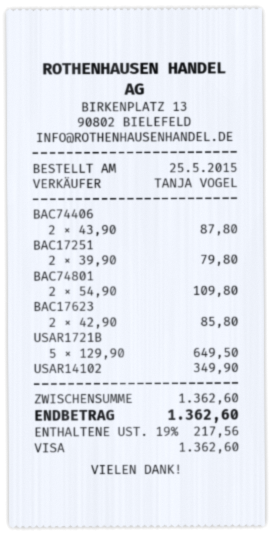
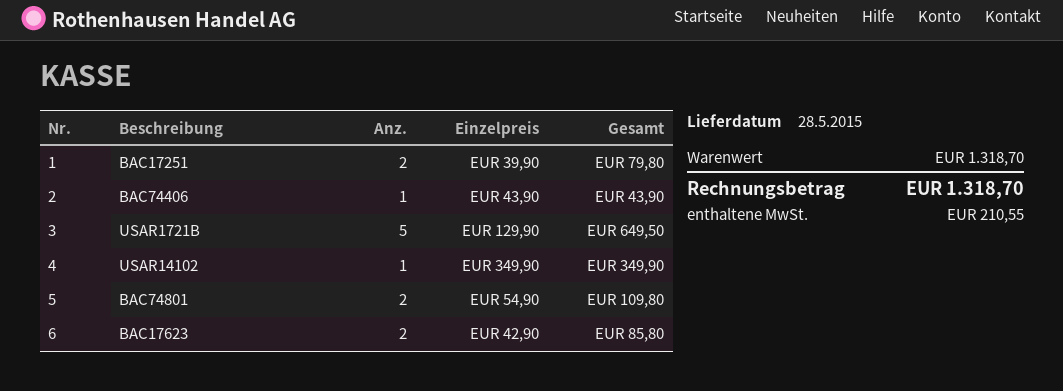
BAC74406: 2 x 43.90 = 87.80 -> 1 x 43.90 = 43.90
subtotal: 1362.60 -> 1318.70
tax: 217.56 -> 210.55
total: 1362.60 -> 1318.70

